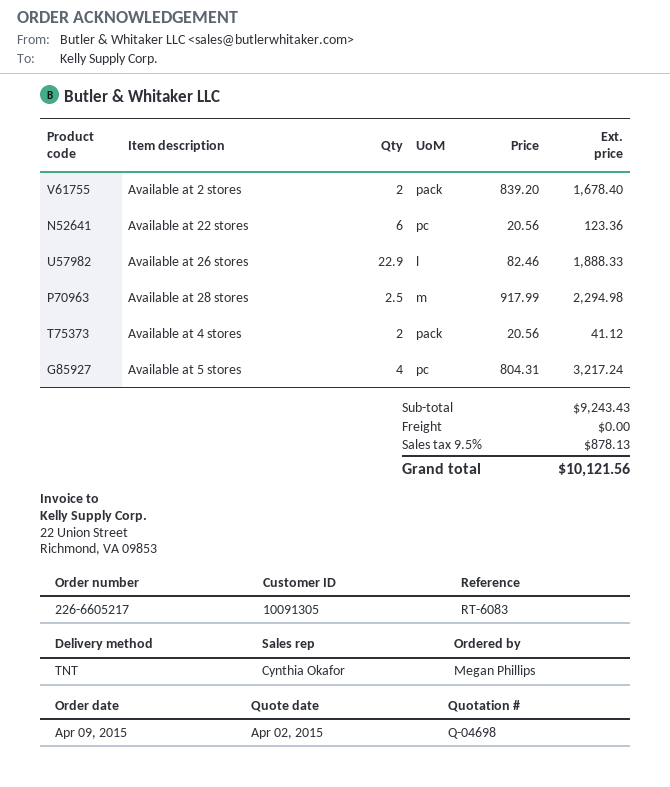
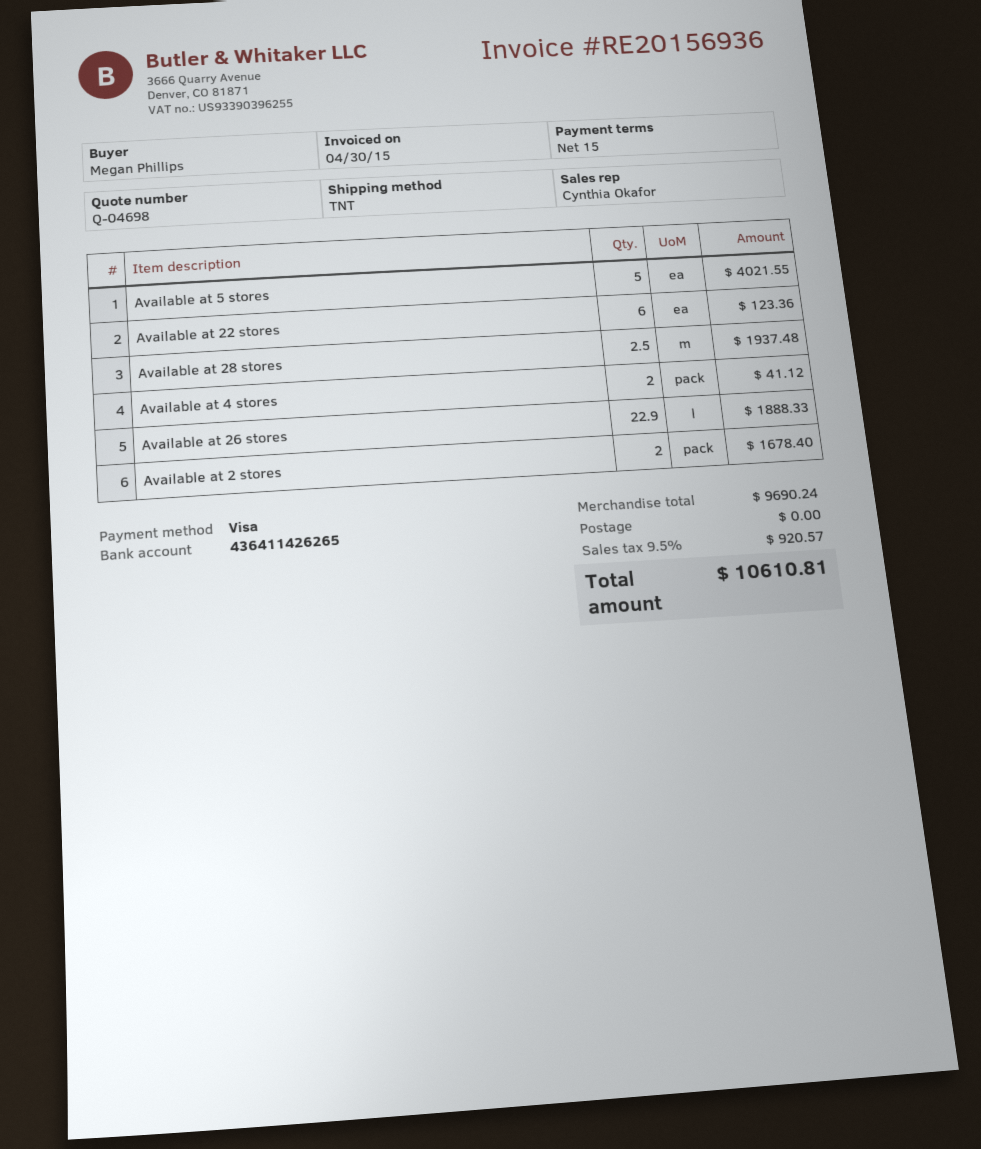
Available at 28 stores: 2.5 for 2294.98 -> 2.5 for 1937.48
Available at 5 stores: 4 for 3217.24 -> 5 for 4021.55
subtotal: 9243.43 -> 9690.24
tax: 9.5% = 878.13 -> 9.5% = 920.57
total: 10121.56 -> 10610.81

